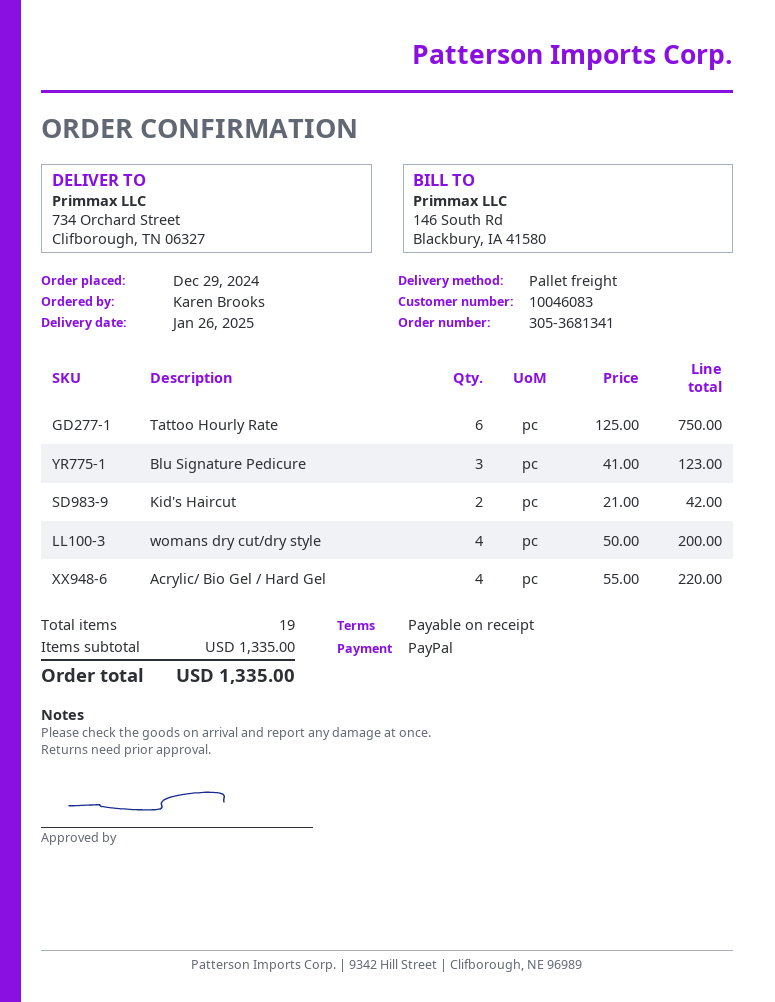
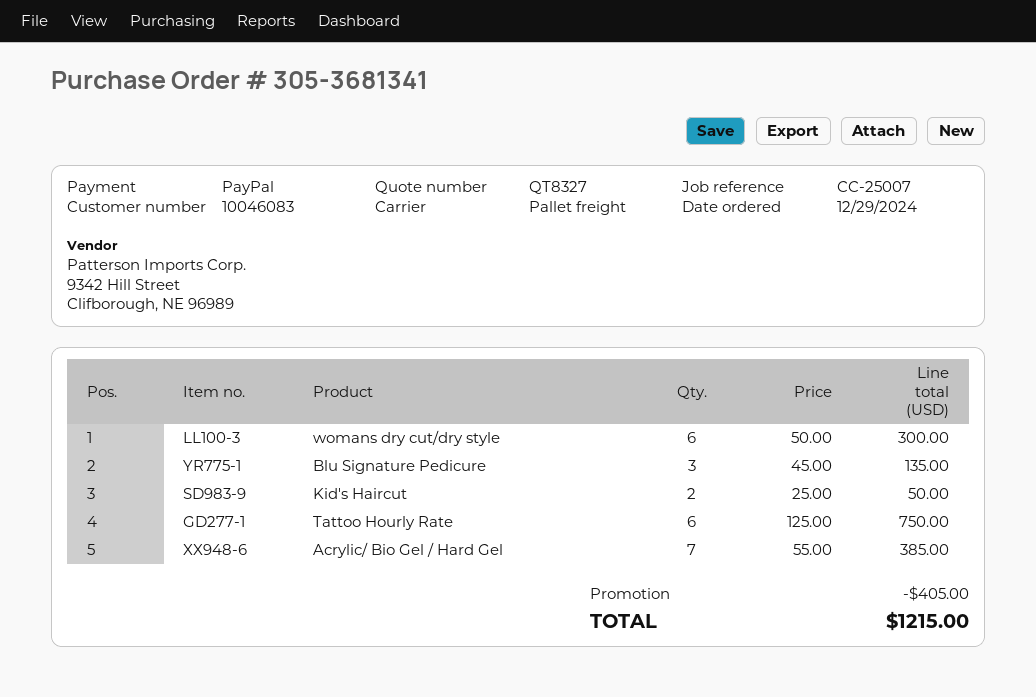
Blu Signature Pedicure: 3 x 41.00 = 123.00 -> 3 x 45.00 = 135.00
Kid's Haircut: 2 x 21.00 = 42.00 -> 2 x 25.00 = 50.00
womans dry cut/dry style: 4 x 50.00 = 200.00 -> 6 x 50.00 = 300.00
Acrylic/ Bio Gel / Hard Gel: 4 x 55.00 = 220.00 -> 7 x 55.00 = 385.00
discount: none -> 405.00
total: 1335.00 -> 1215.00

